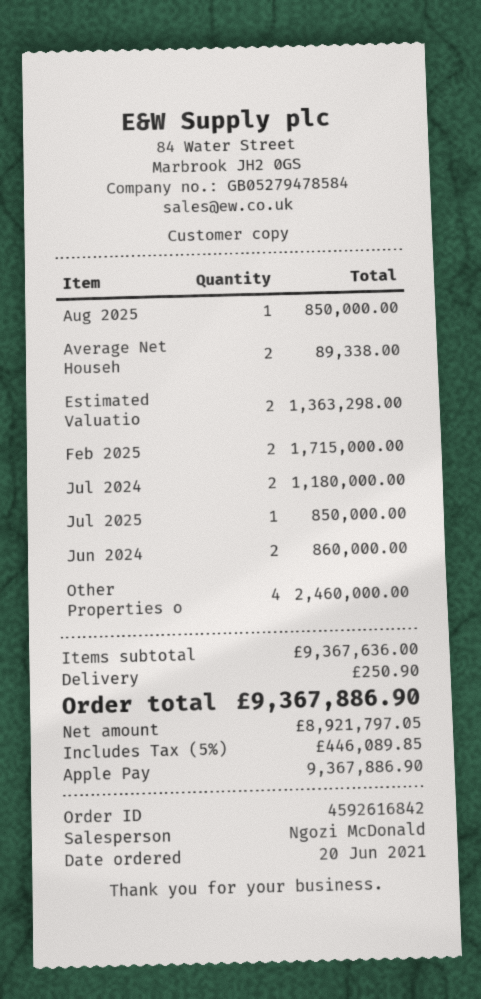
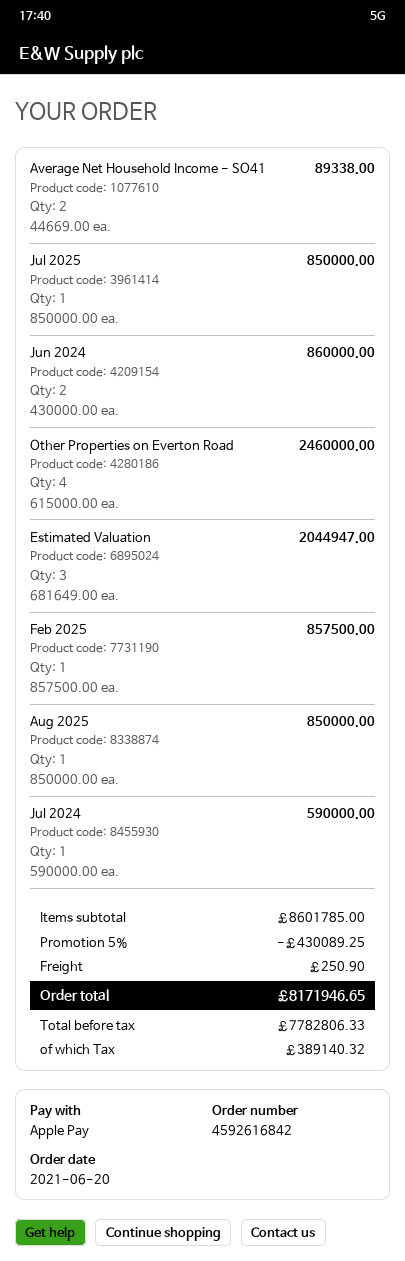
Estimated Valuatio: 2 for 1363298.00 -> 3 for 2044947.00
Feb 2025: 2 for 1715000.00 -> 1 for 857500.00
Jul 2024: 2 for 1180000.00 -> 1 for 590000.00
subtotal: 9367636.00 -> 8601785.00
discount: none -> 5% = 430089.25
net: 8921797.05 -> 7782806.33
tax: 446089.85 -> 389140.32
total: 9367886.90 -> 8171946.65

